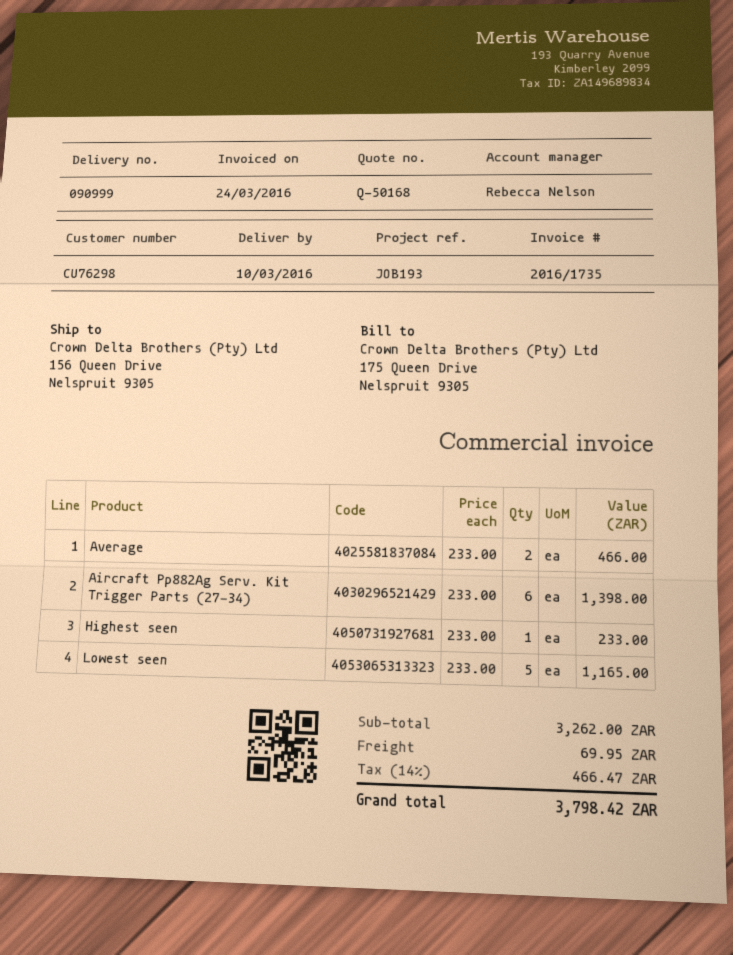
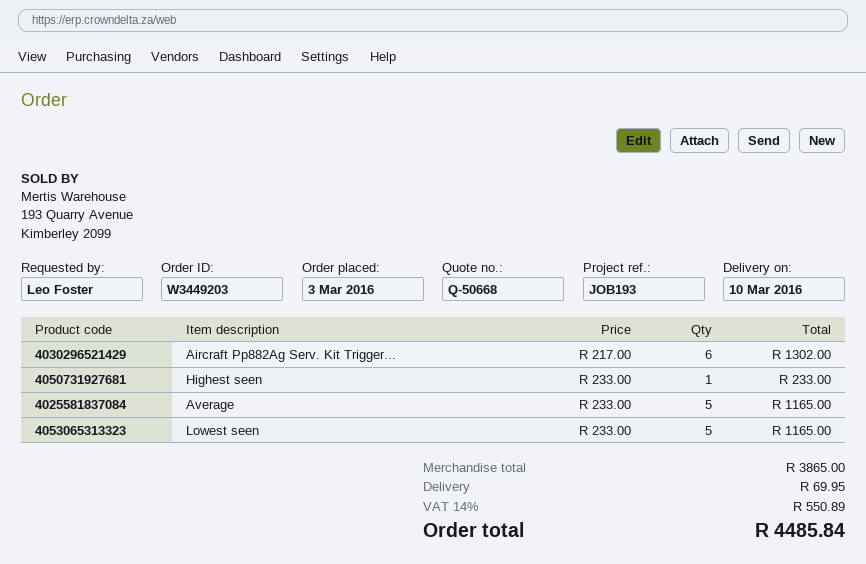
quote number: Q-50168 -> Q-50668
Average: 2 x 233.00 = 466.00 -> 5 x 233.00 = 1165.00
Aircraft Pp882Ag Serv. Kit Trigger Parts (27-34): 6 x 233.00 = 1398.00 -> 6 x 217.00 = 1302.00
subtotal: 3262.00 -> 3865.00
tax: 14% = 466.47 -> 14% = 550.89
total: 3798.42 -> 4485.84

